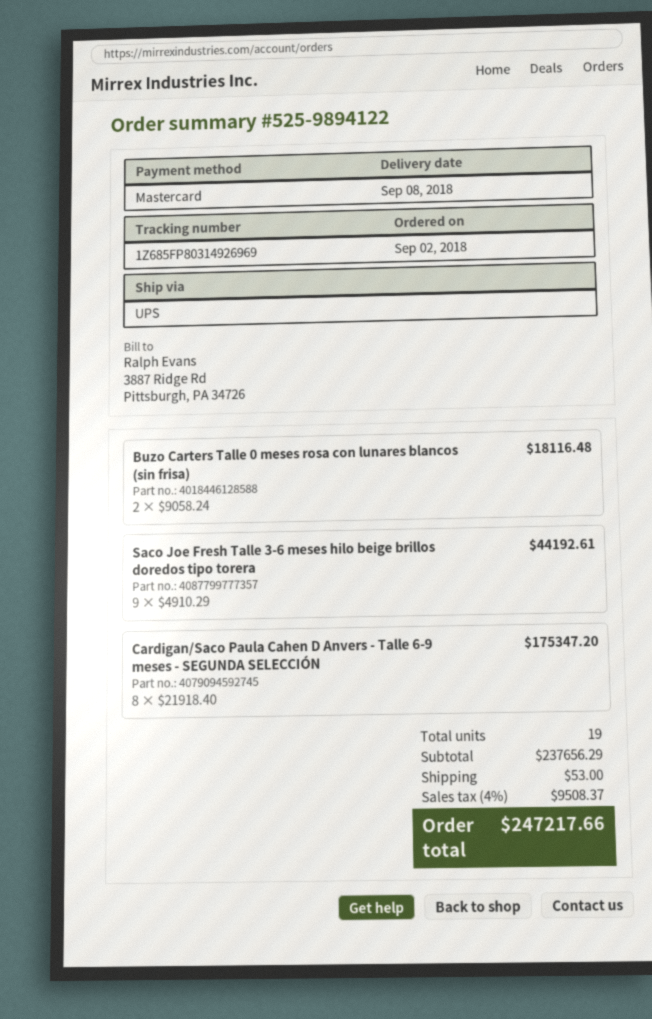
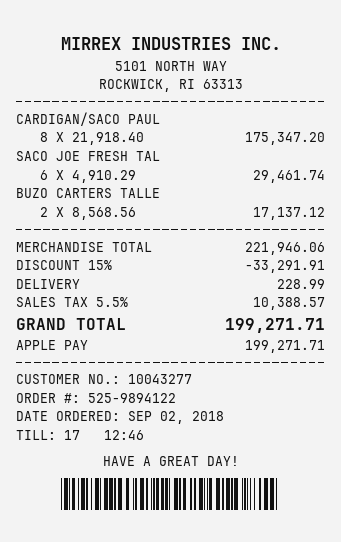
payment method: Mastercard -> Apple Pay
Buzo Carters Talle 0 meses rosa con lunares blancos (sin frisa): 2 x 9058.24 = 18116.48 -> 2 x 8568.56 = 17137.12
Saco Joe Fresh Talle 3-6 meses hilo beige brillos doredos tipo torera: 9 x 4910.29 = 44192.61 -> 6 x 4910.29 = 29461.74
subtotal: 237656.29 -> 221946.06
discount: none -> 15% = 33291.91
shipping: 53.00 -> 228.99
tax: 4% = 9508.37 -> 5.5% = 10388.57
total: 247217.66 -> 199271.71

